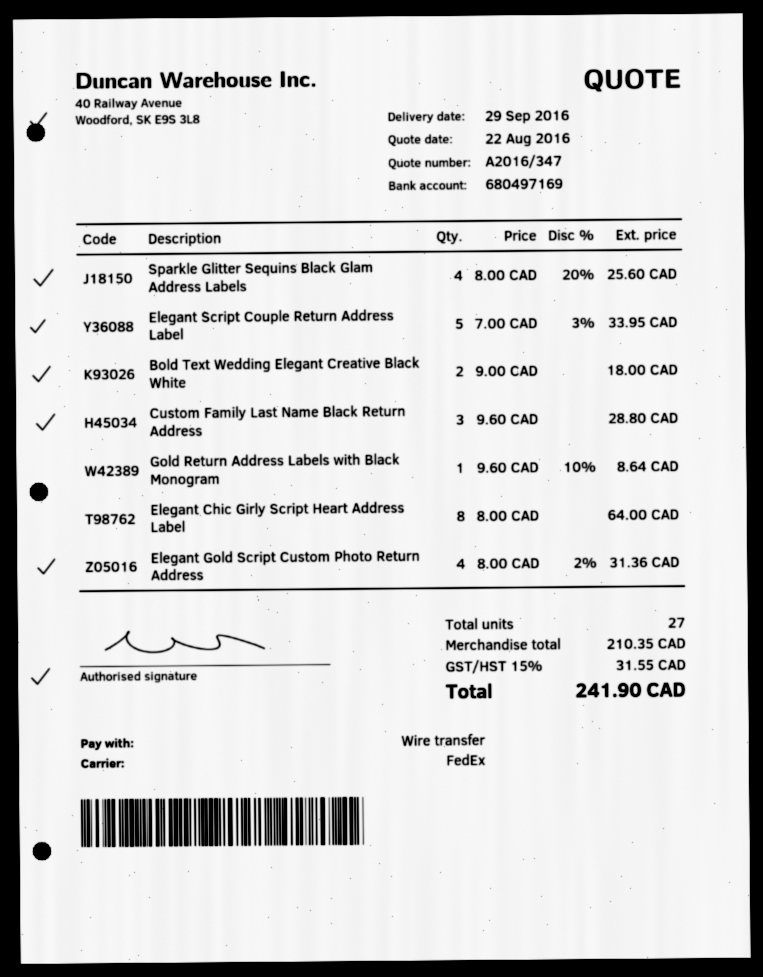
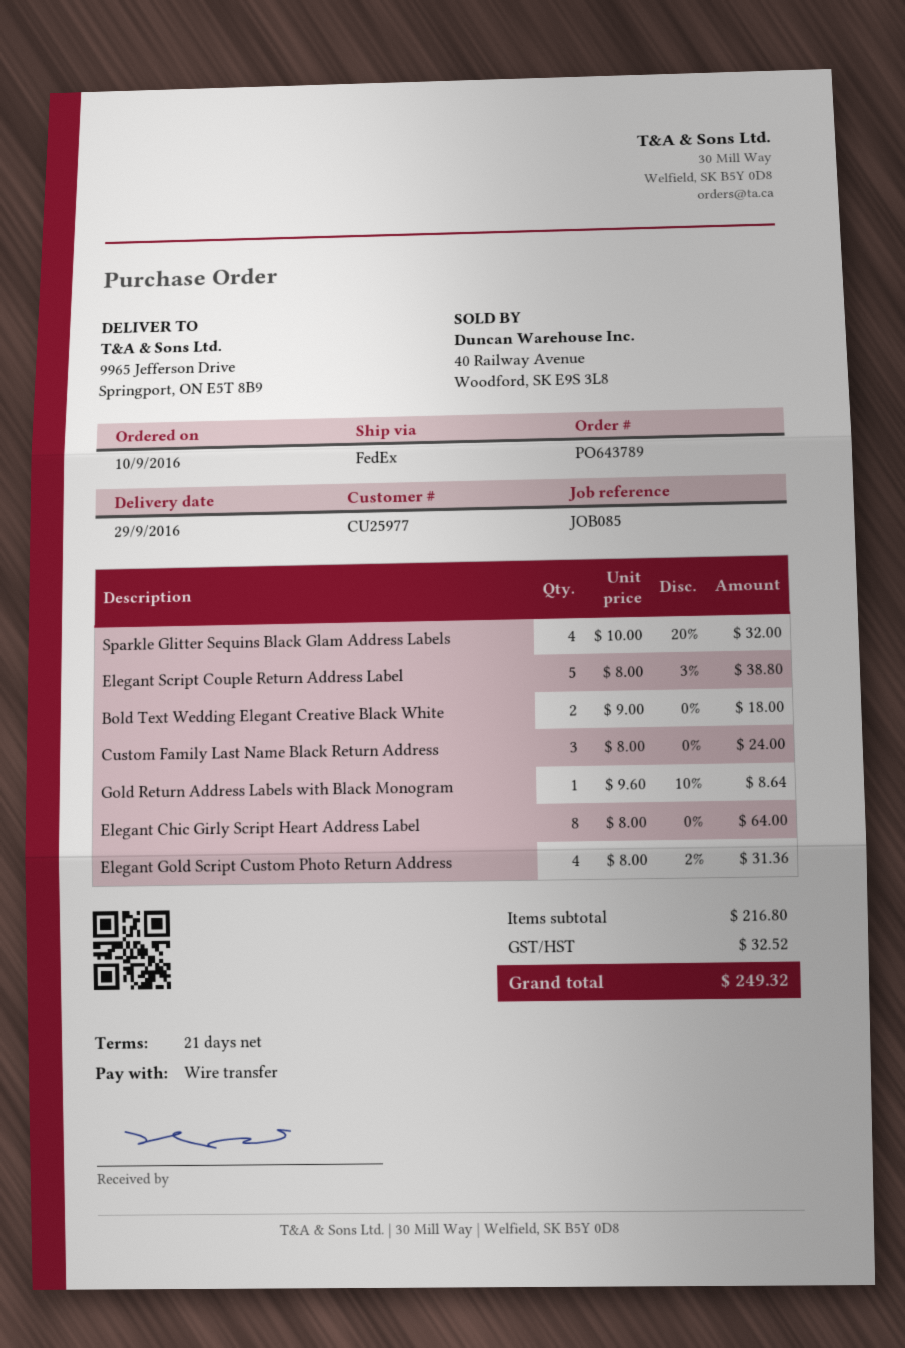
Sparkle Glitter Sequins Black Glam Address Labels: 4 x 8.00 - 20% = 25.60 -> 4 x 10.00 - 20% = 32.00
Elegant Script Couple Return Address Label: 5 x 7.00 - 3% = 33.95 -> 5 x 8.00 - 3% = 38.80
Custom Family Last Name Black Return Address: 3 x 9.60 = 28.80 -> 3 x 8.00 = 24.00
subtotal: 210.35 -> 216.80
tax: 31.55 -> 32.52
total: 241.90 -> 249.32

